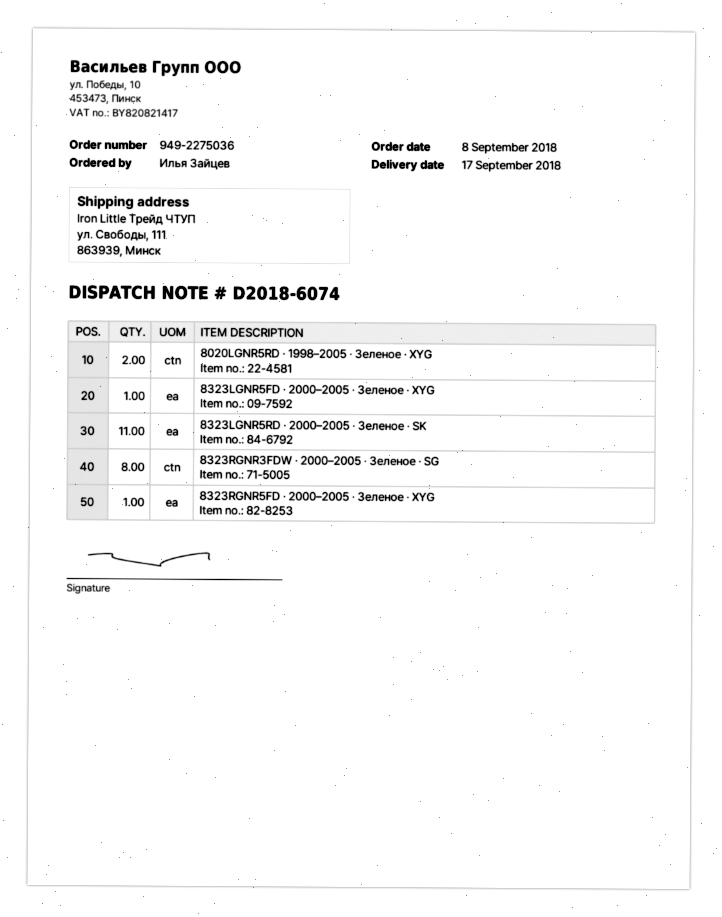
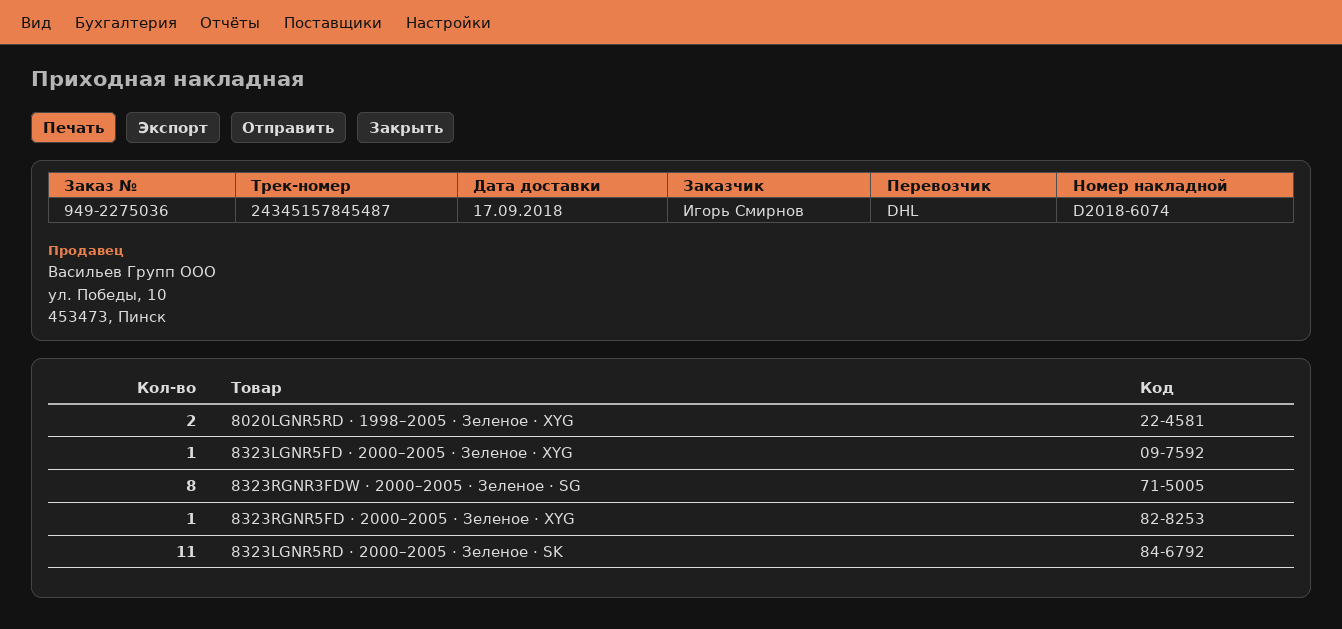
ordered by: Илья Зайцев -> Игорь Смирнов

